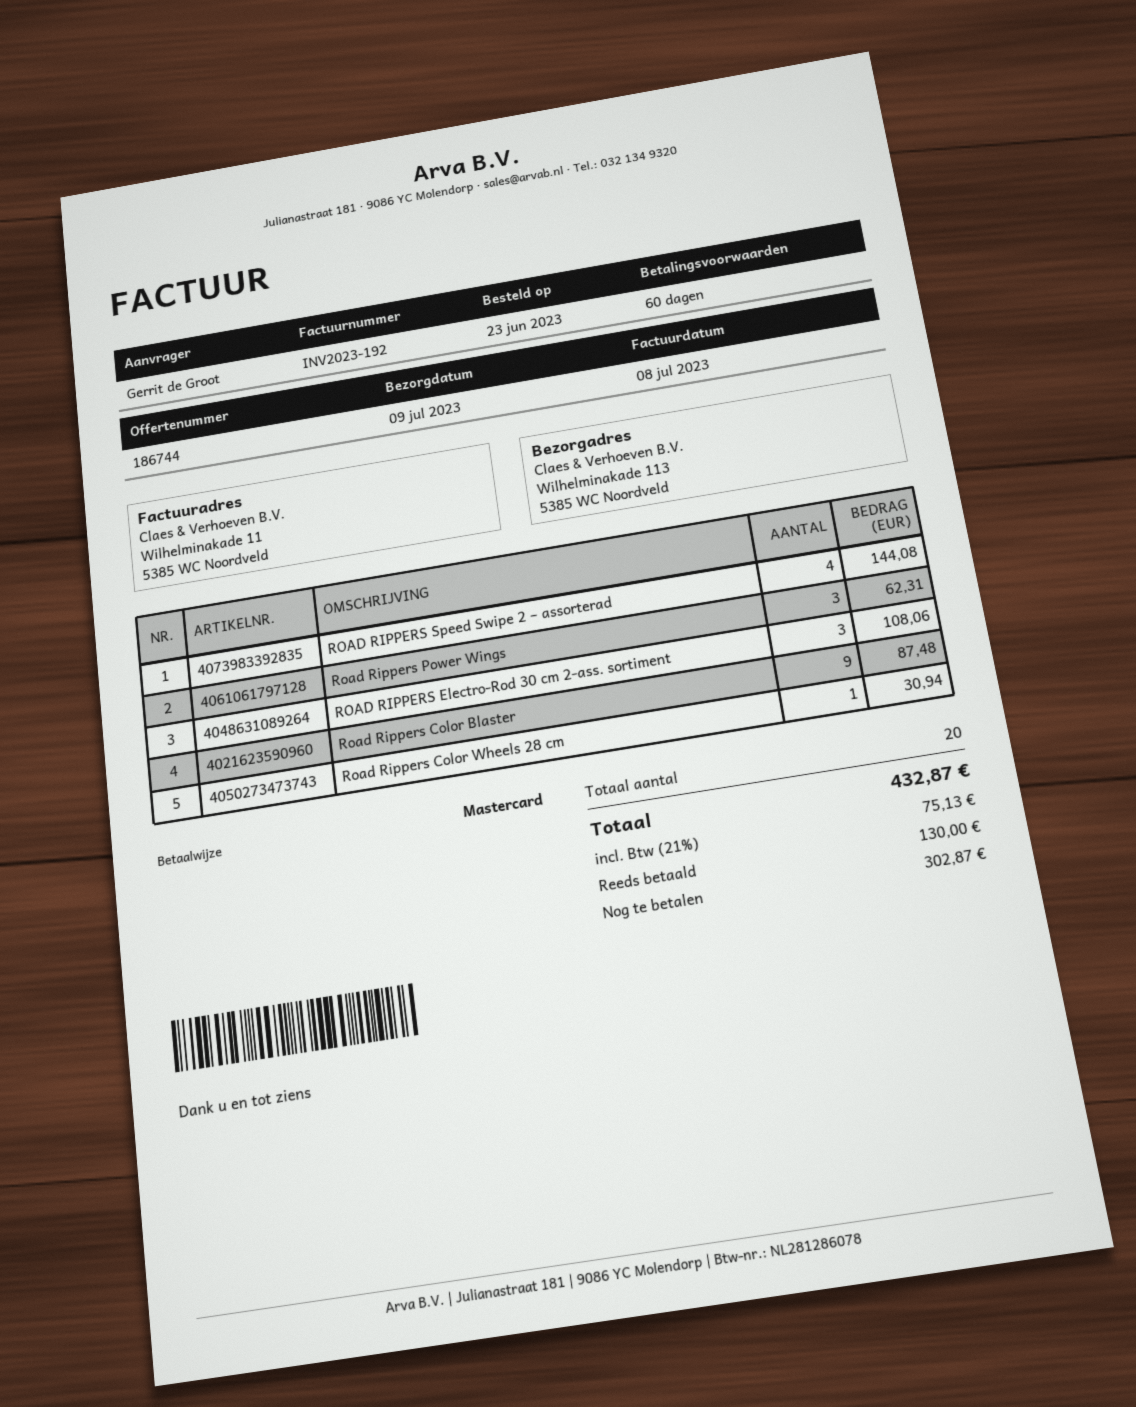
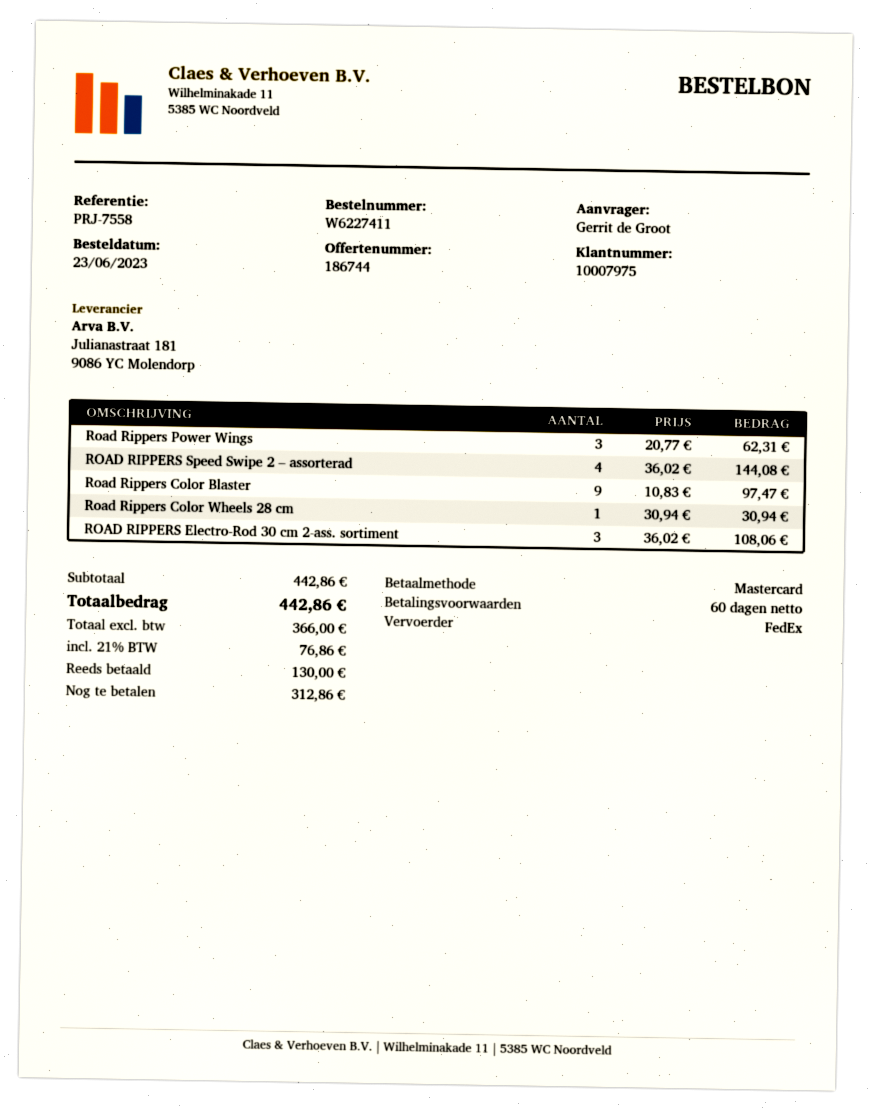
Road Rippers Color Blaster: 9 for 87.48 -> 9 for 97.47
tax: 21% = 75.13 -> 21% = 76.86
total: 432.87 -> 442.86
balance: 302.87 -> 312.86

